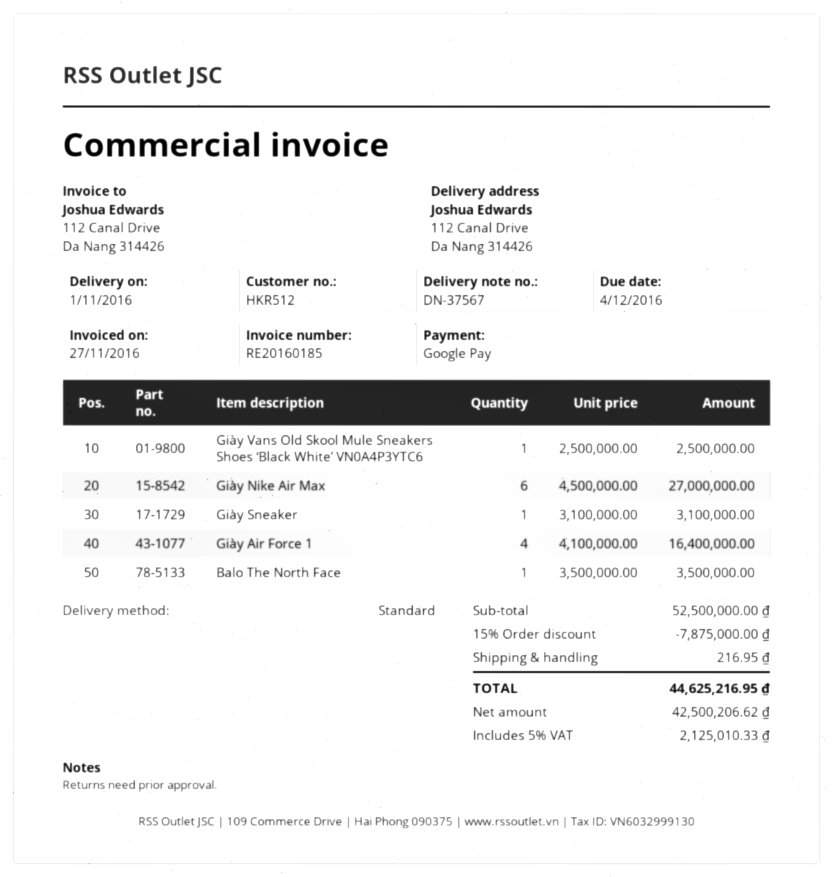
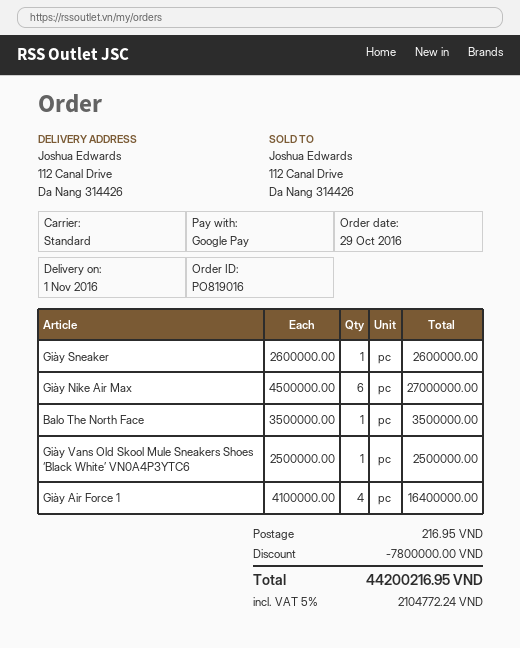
Giày Sneaker: 1 x 3100000.00 = 3100000.00 -> 1 x 2600000.00 = 2600000.00
discount: 7875000.00 -> 7800000.00
tax: 5% = 2125010.33 -> 5% = 2104772.24
total: 44625216.95 -> 44200216.95

